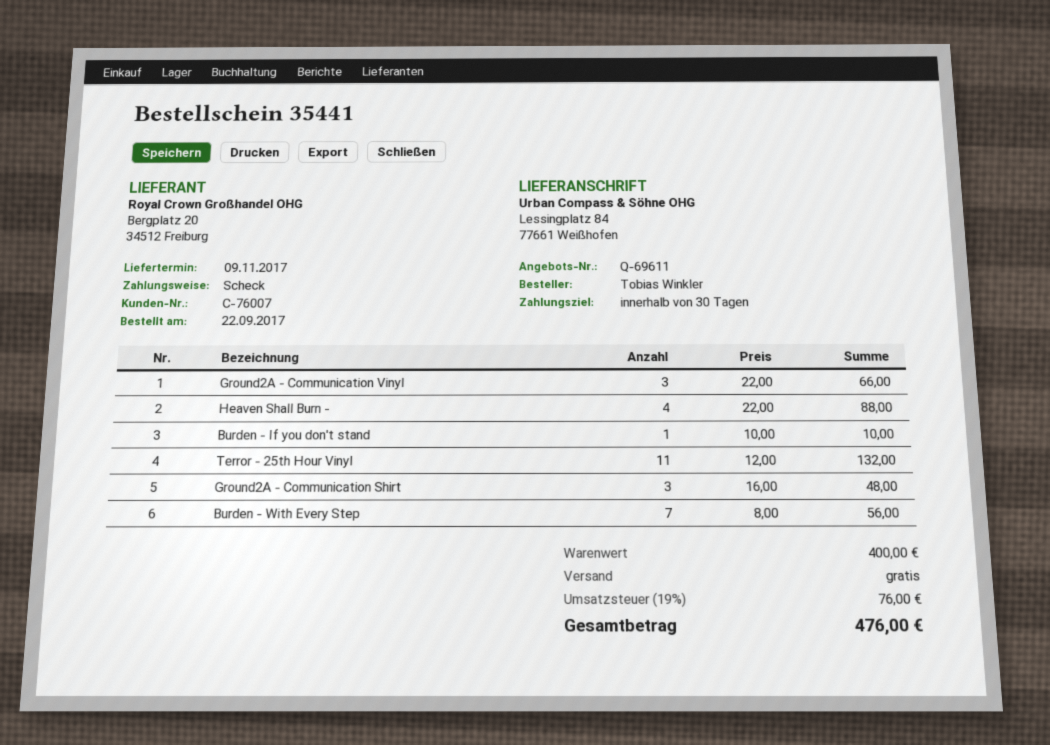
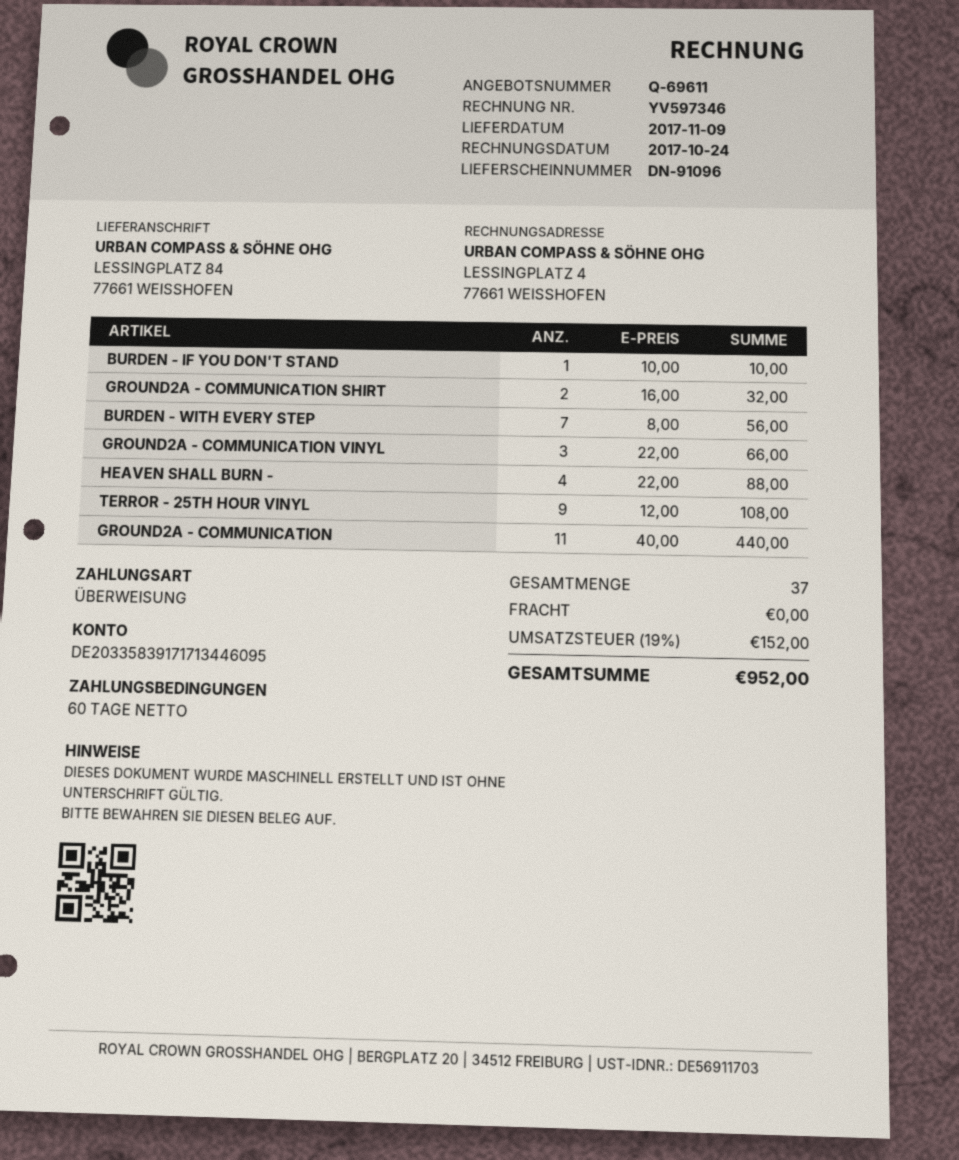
payment terms: 30 days -> 60 days
payment method: cheque -> bank transfer
Terror - 25th Hour Vinyl: 11 x 12.00 = 132.00 -> 9 x 12.00 = 108.00
Ground2A - Communication Shirt: 3 x 16.00 = 48.00 -> 2 x 16.00 = 32.00
GROUND2A - COMMUNICATION: none -> 11 x 40.00 = 440.00
tax: 19% = 76.00 -> 19% = 152.00
total: 476.00 -> 952.00

